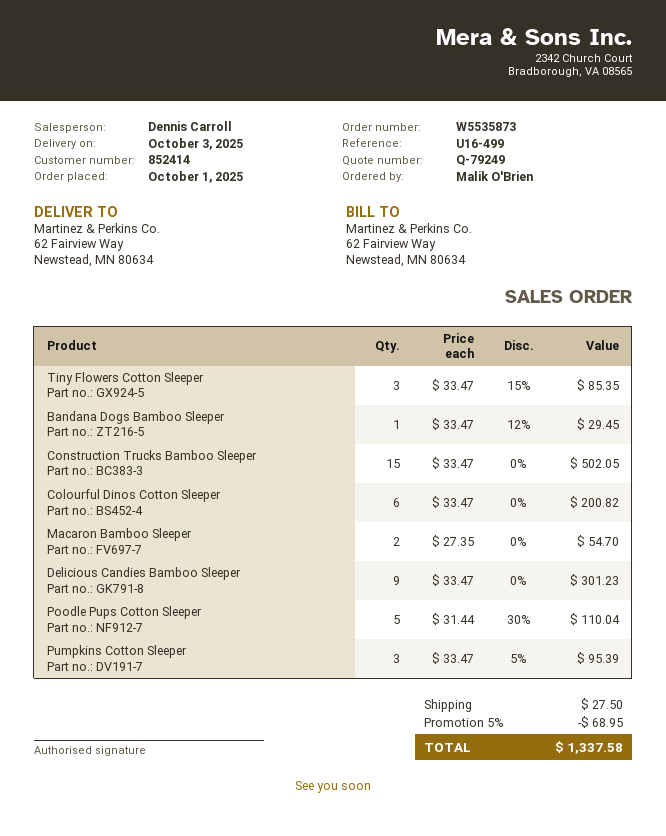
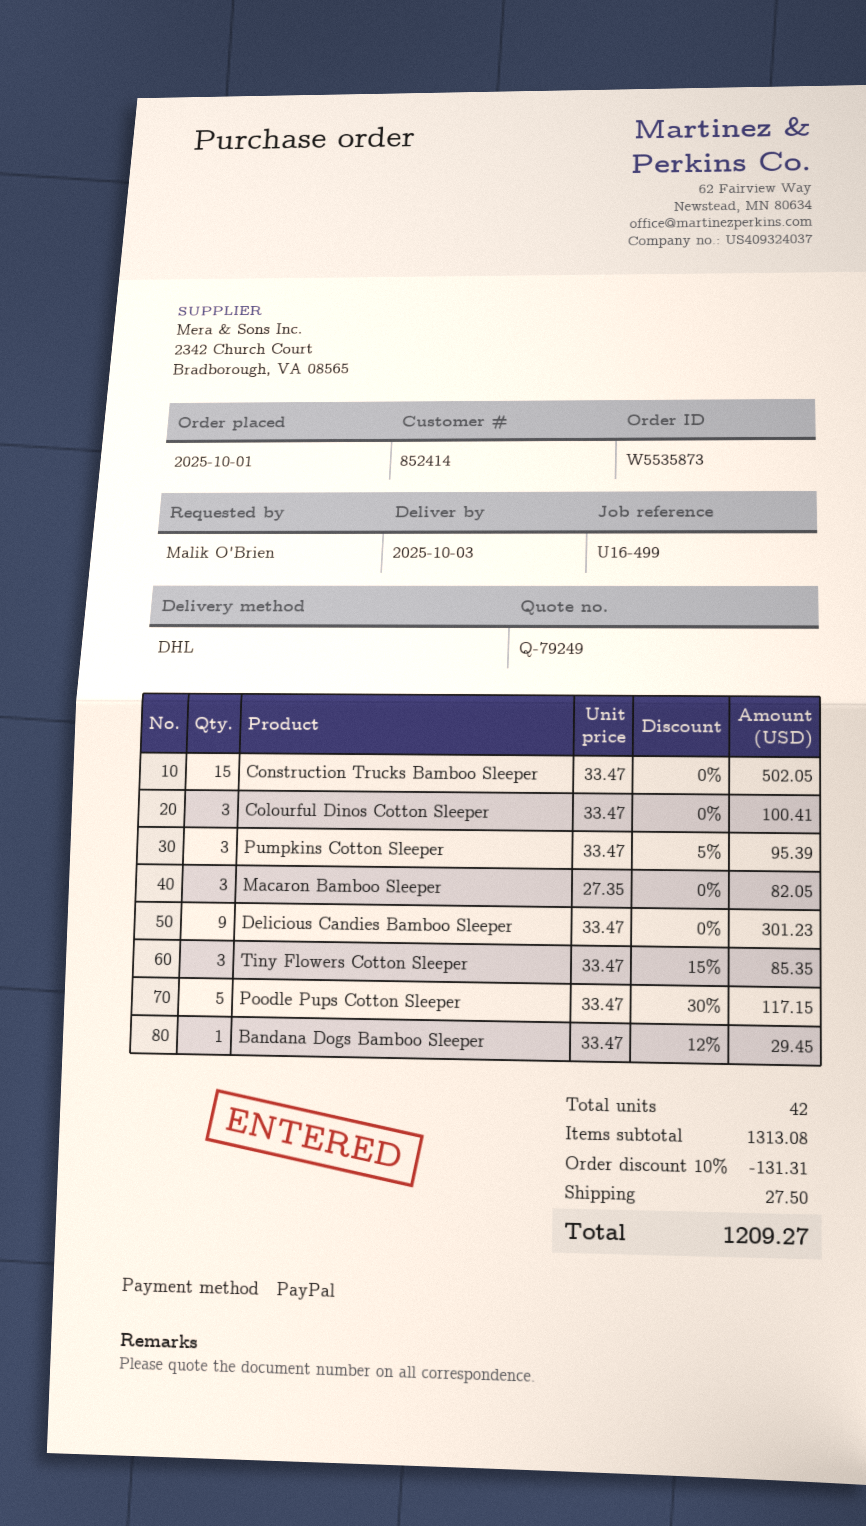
Colourful Dinos Cotton Sleeper: 6 x 33.47 = 200.82 -> 3 x 33.47 = 100.41
Macaron Bamboo Sleeper: 2 x 27.35 = 54.70 -> 3 x 27.35 = 82.05
Poodle Pups Cotton Sleeper: 5 x 31.44 - 30% = 110.04 -> 5 x 33.47 - 30% = 117.15
discount: 5% = 68.95 -> 10% = 131.31
total: 1337.58 -> 1209.27

